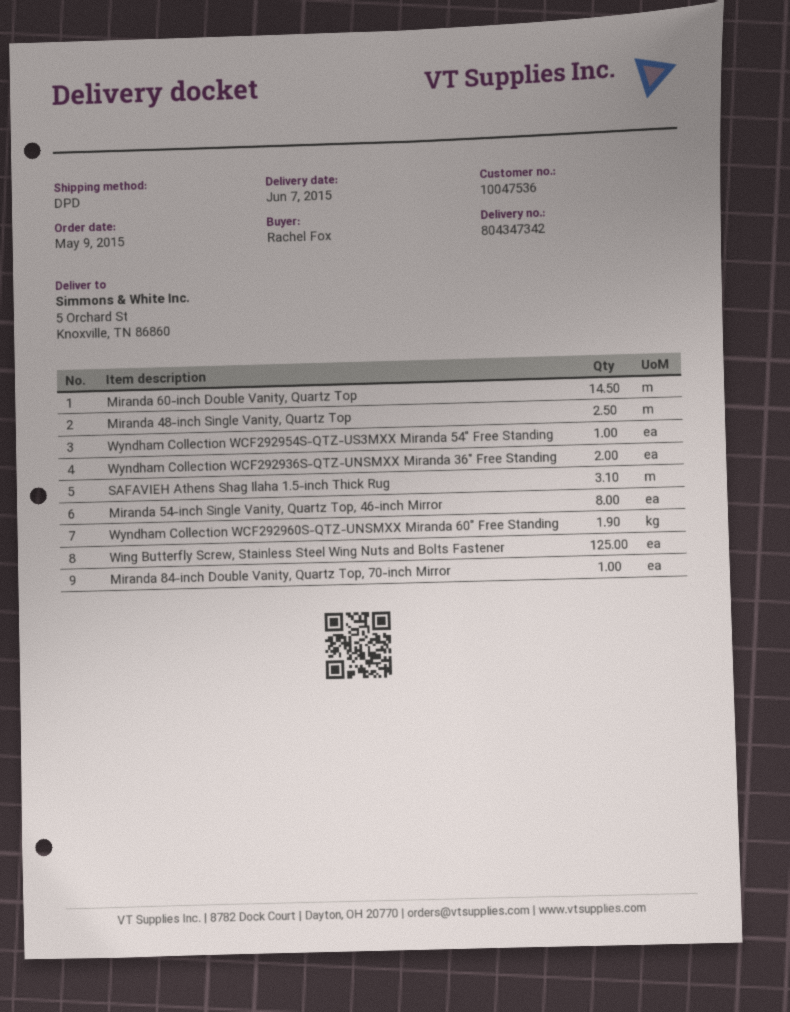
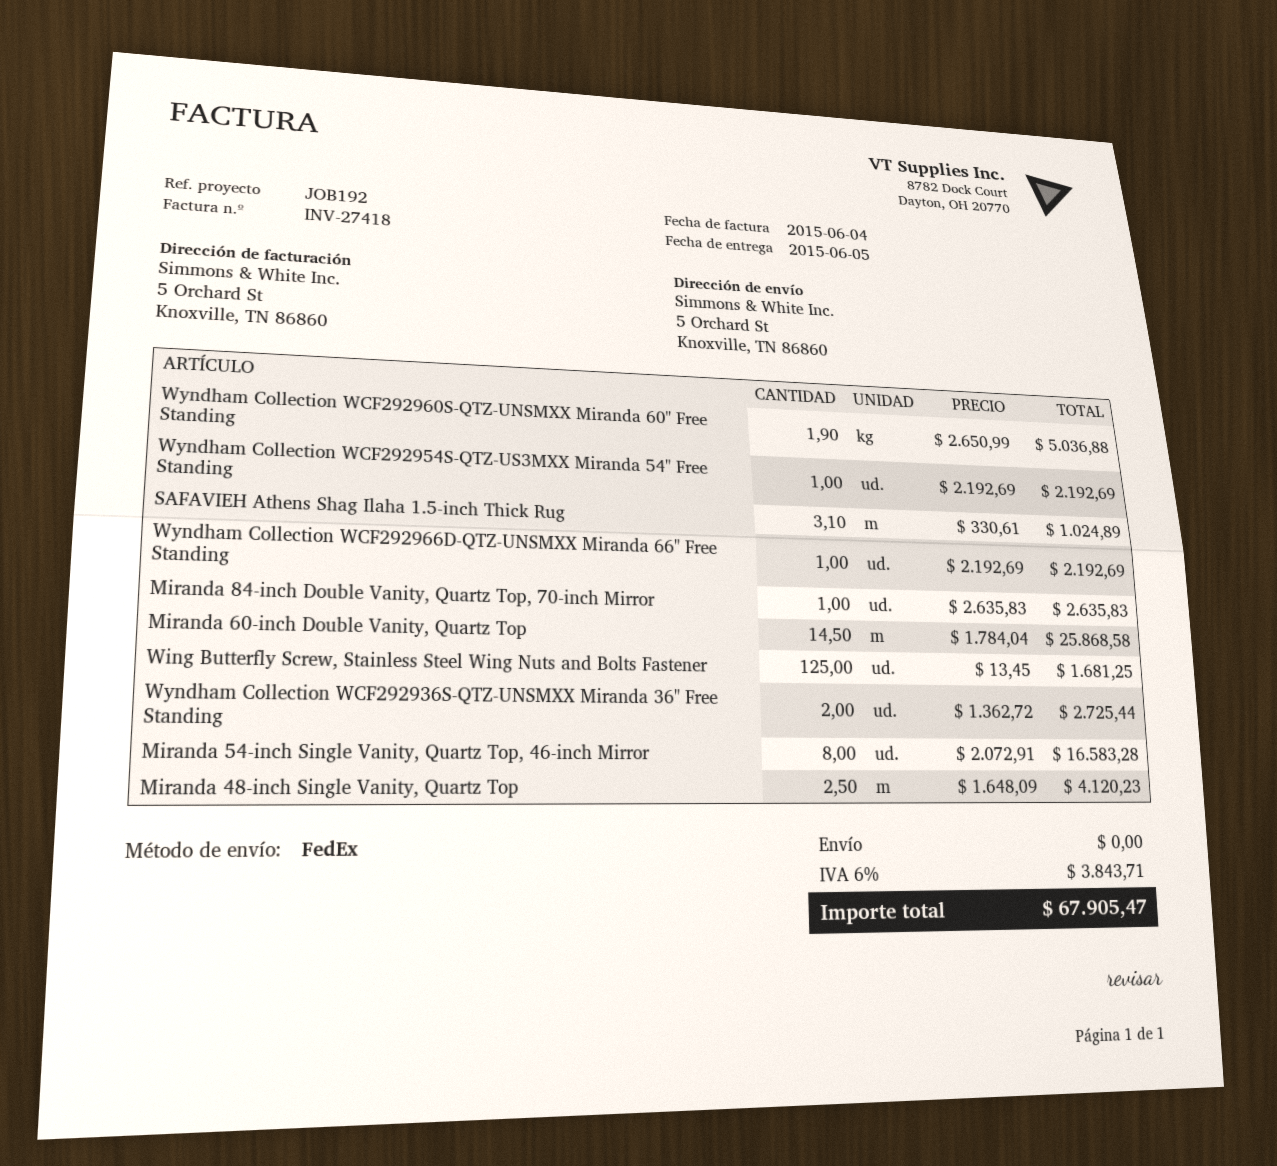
delivery date: 2015-06-07 -> 2015-06-05
shipping method: DPD -> FedEx
Wyndham Collection WCF292966D-QTZ-UNSMXX Miranda 66" Free Standing: none -> 1

